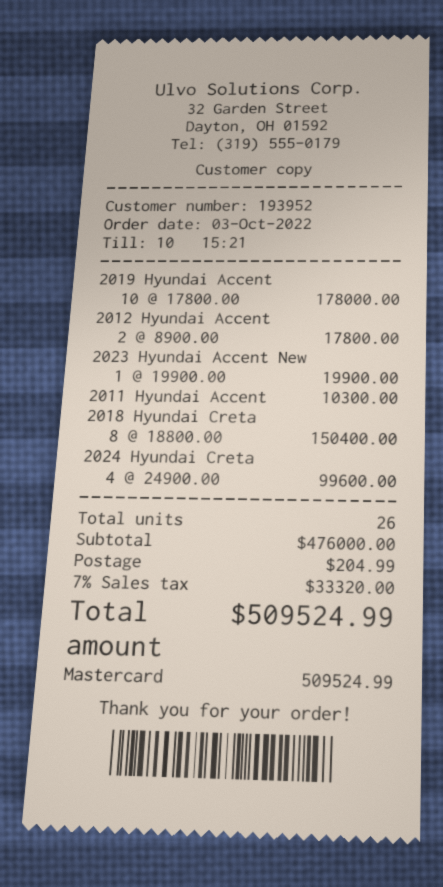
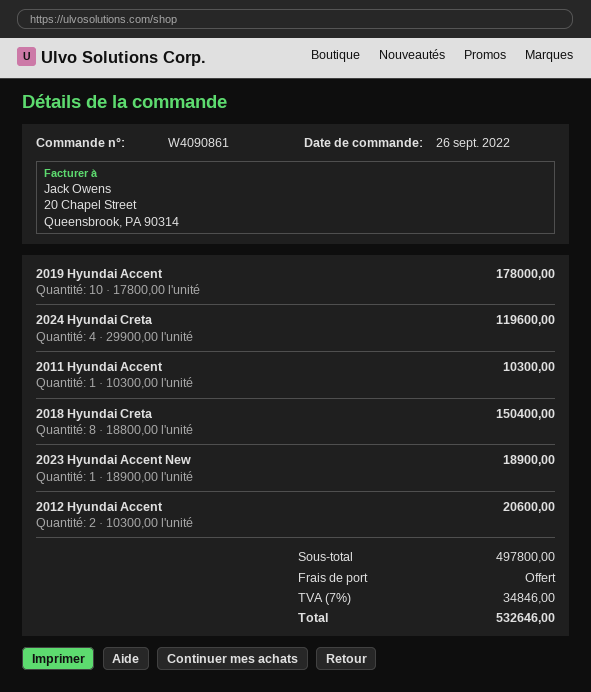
order date: 2022-10-03 -> 2022-09-26
2012 Hyundai Accent: 2 x 8900.00 = 17800.00 -> 2 x 10300.00 = 20600.00
2023 Hyundai Accent New: 1 x 19900.00 = 19900.00 -> 1 x 18900.00 = 18900.00
2024 Hyundai Creta: 4 x 24900.00 = 99600.00 -> 4 x 29900.00 = 119600.00
subtotal: 476000.00 -> 497800.00
shipping: 204.99 -> 0.00
tax: 7% = 33320.00 -> 7% = 34846.00
total: 509524.99 -> 532646.00

